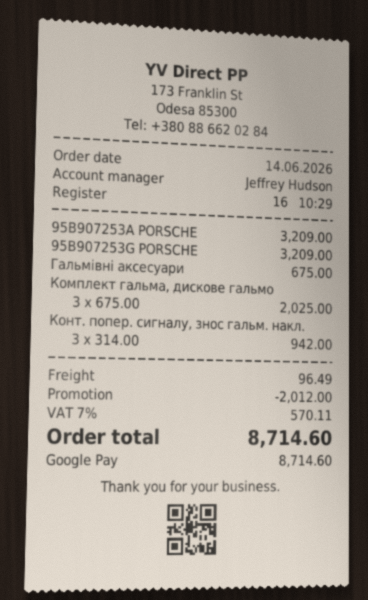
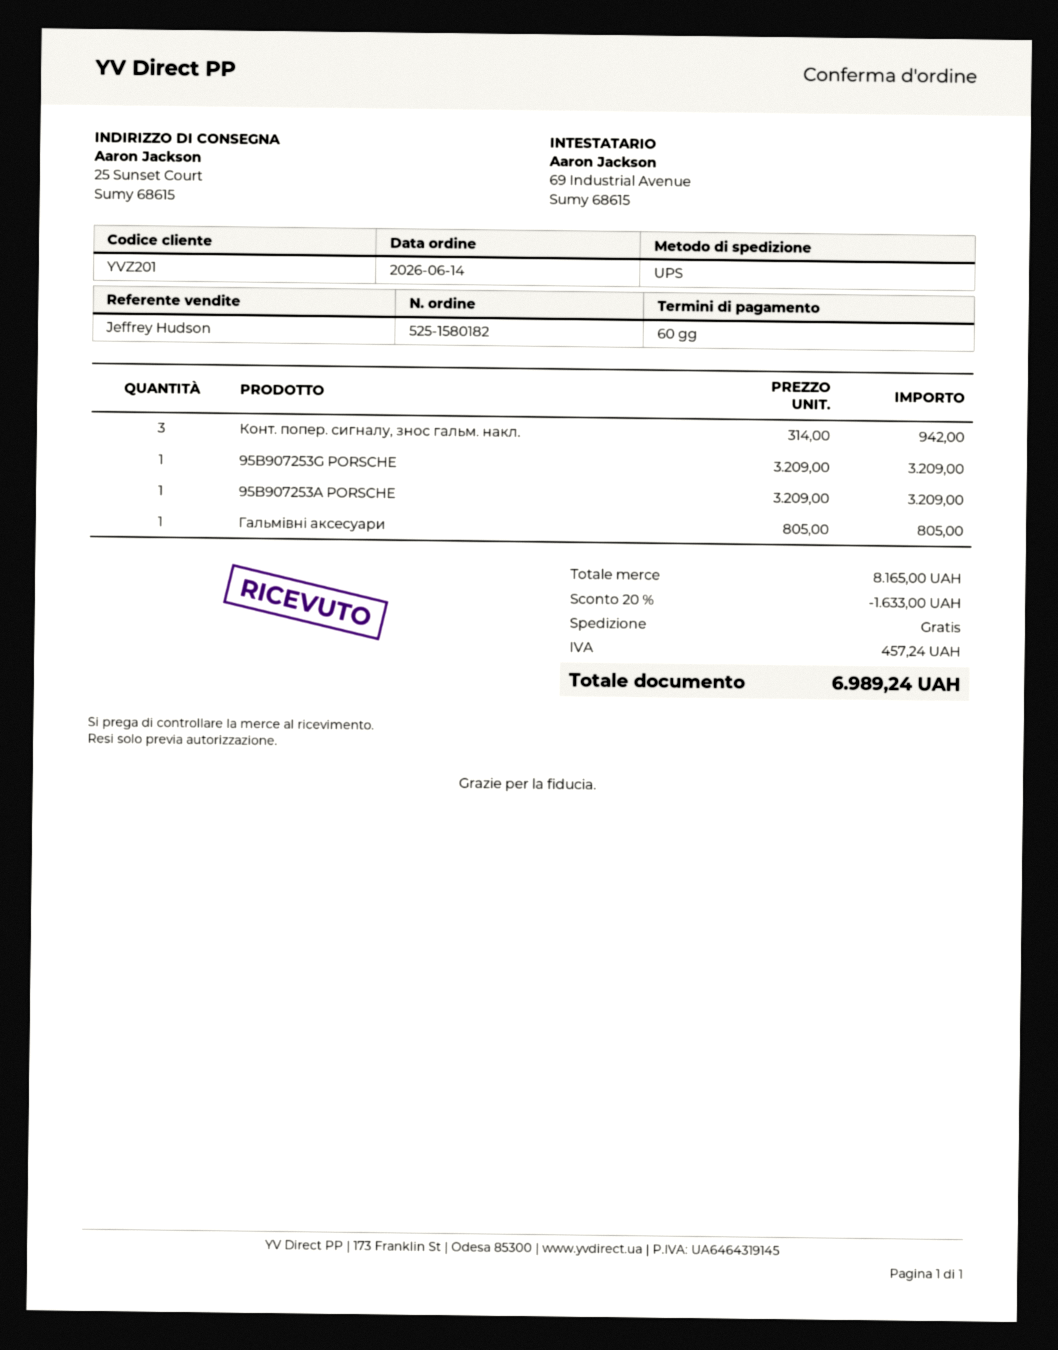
Гальмівні аксесуари: 1 x 675.00 = 675.00 -> 1 x 805.00 = 805.00
Комплект гальма, дискове гальмо: 3 x 675.00 = 2025.00 -> none
discount: 2012.00 -> 1633.00
shipping: 96.49 -> 0.00
tax: 570.11 -> 457.24
total: 8714.60 -> 6989.24

